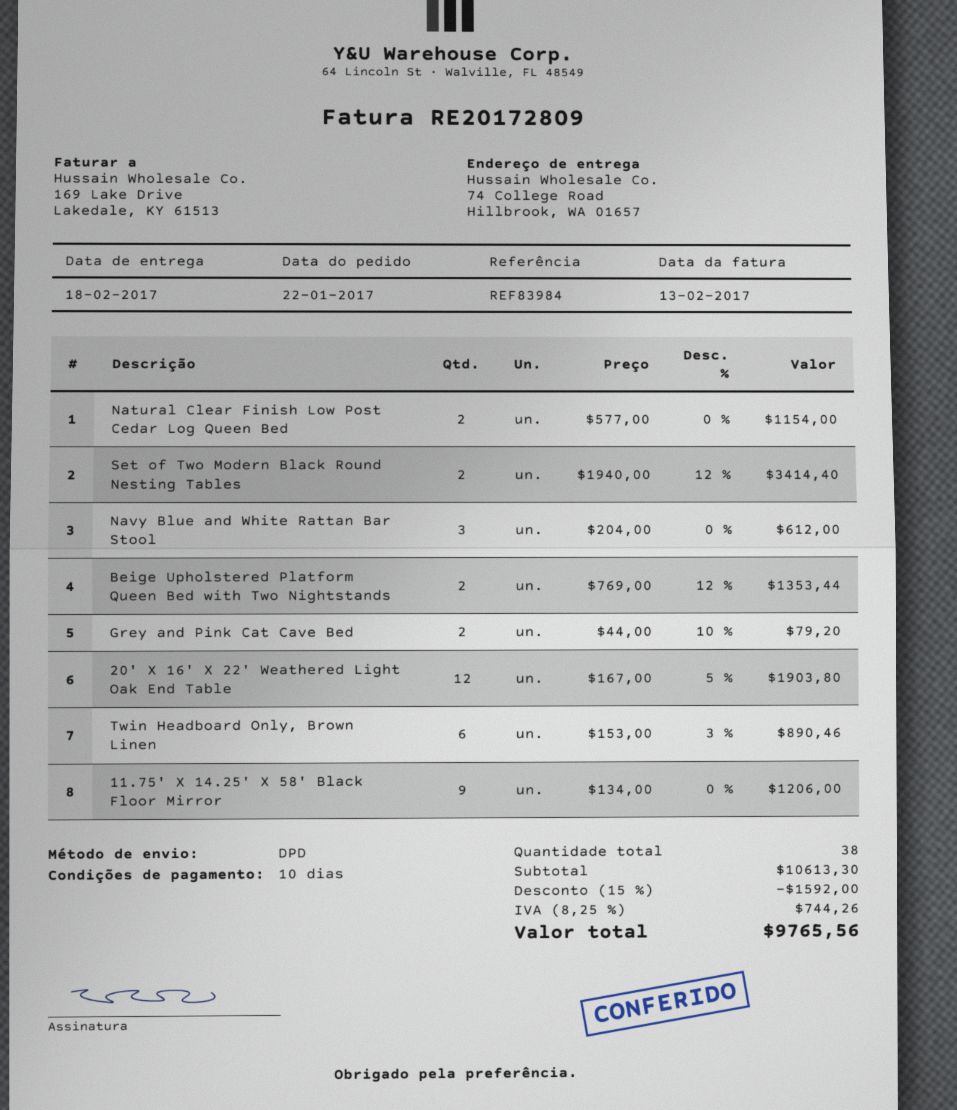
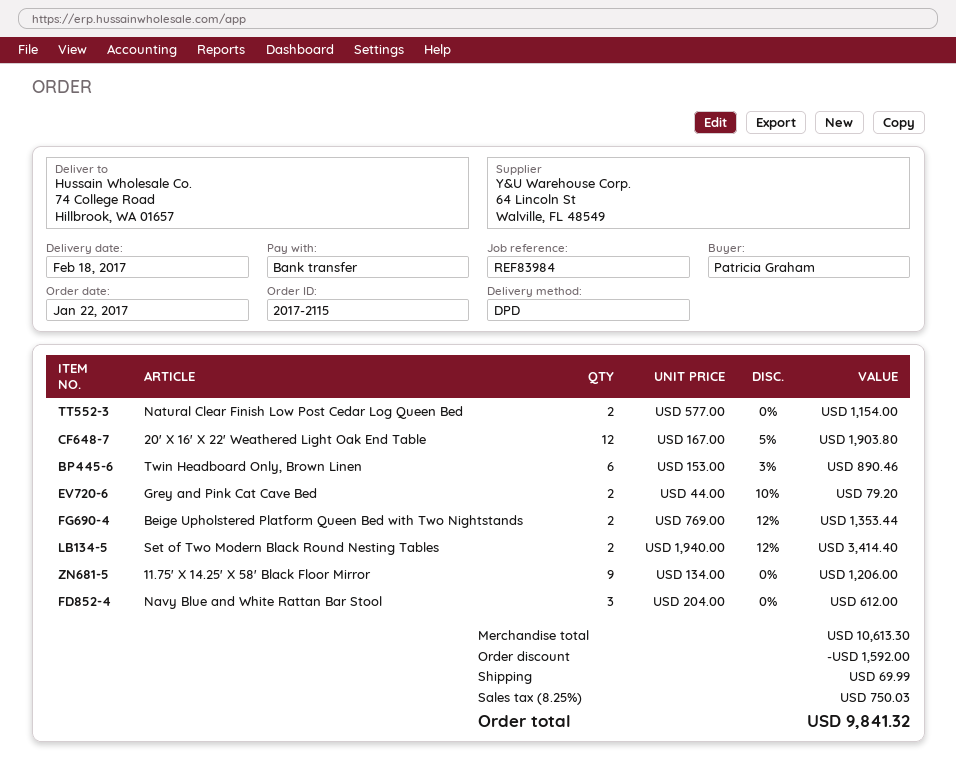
shipping: none -> 69.99
tax: 8.25% = 744.26 -> 8.25% = 750.03
total: 9765.56 -> 9841.32

